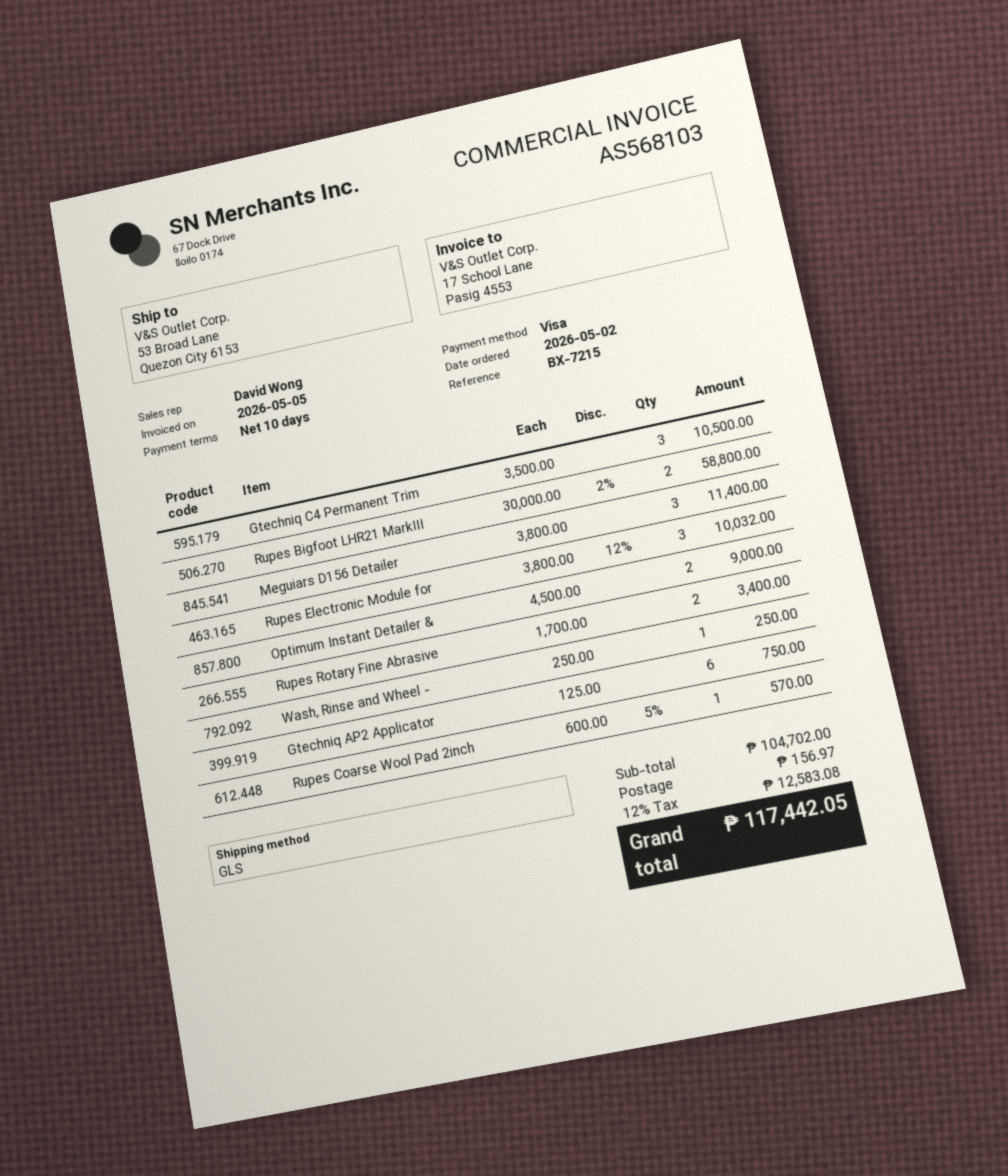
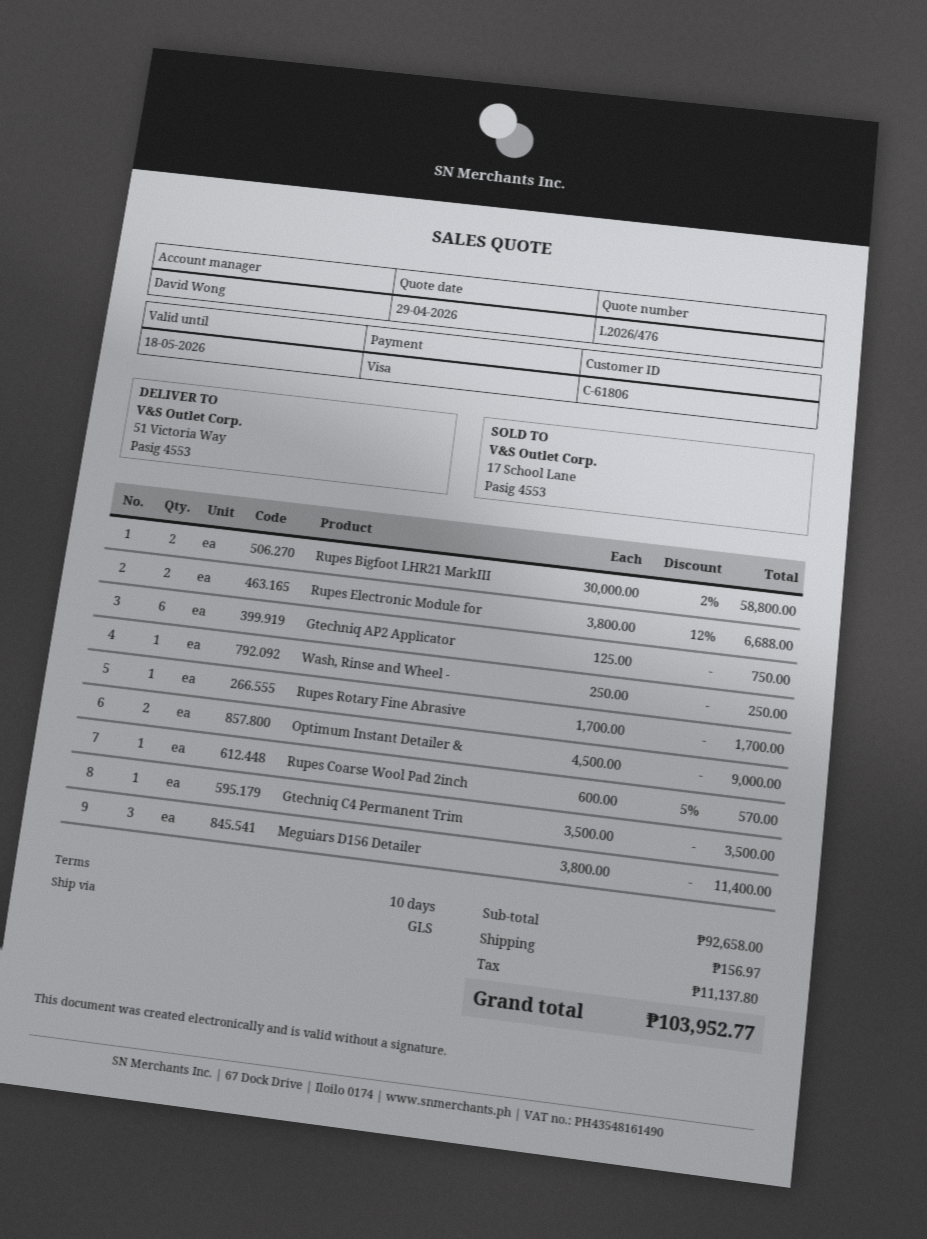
ship to: 53 Broad Lane, Quezon City 6153 -> 51 Victoria Way, Pasig 4553
Gtechniq C4 Permanent Trim: 3 x 3500.00 = 10500.00 -> 1 x 3500.00 = 3500.00
Rupes Electronic Module for: 3 x 3800.00 - 12% = 10032.00 -> 2 x 3800.00 - 12% = 6688.00
Rupes Rotary Fine Abrasive: 2 x 1700.00 = 3400.00 -> 1 x 1700.00 = 1700.00
subtotal: 104702.00 -> 92658.00
tax: 12583.08 -> 11137.80
total: 117442.05 -> 103952.77

